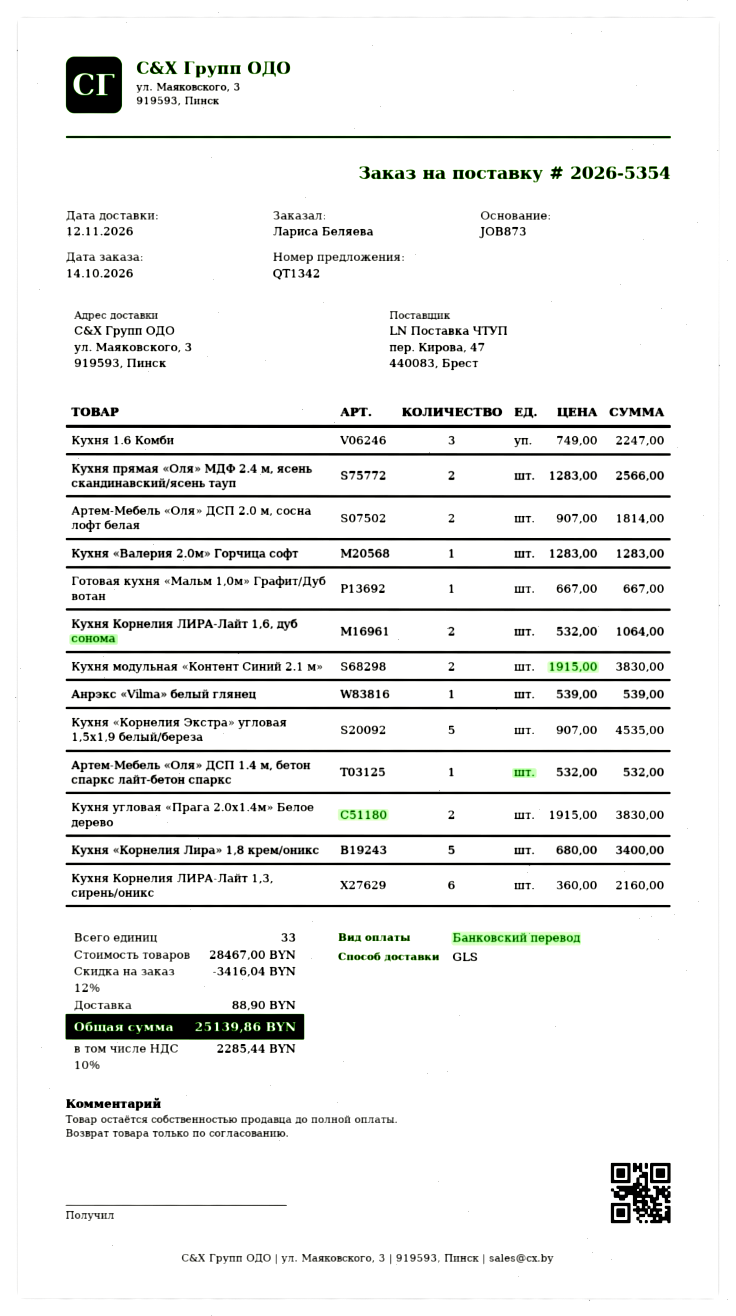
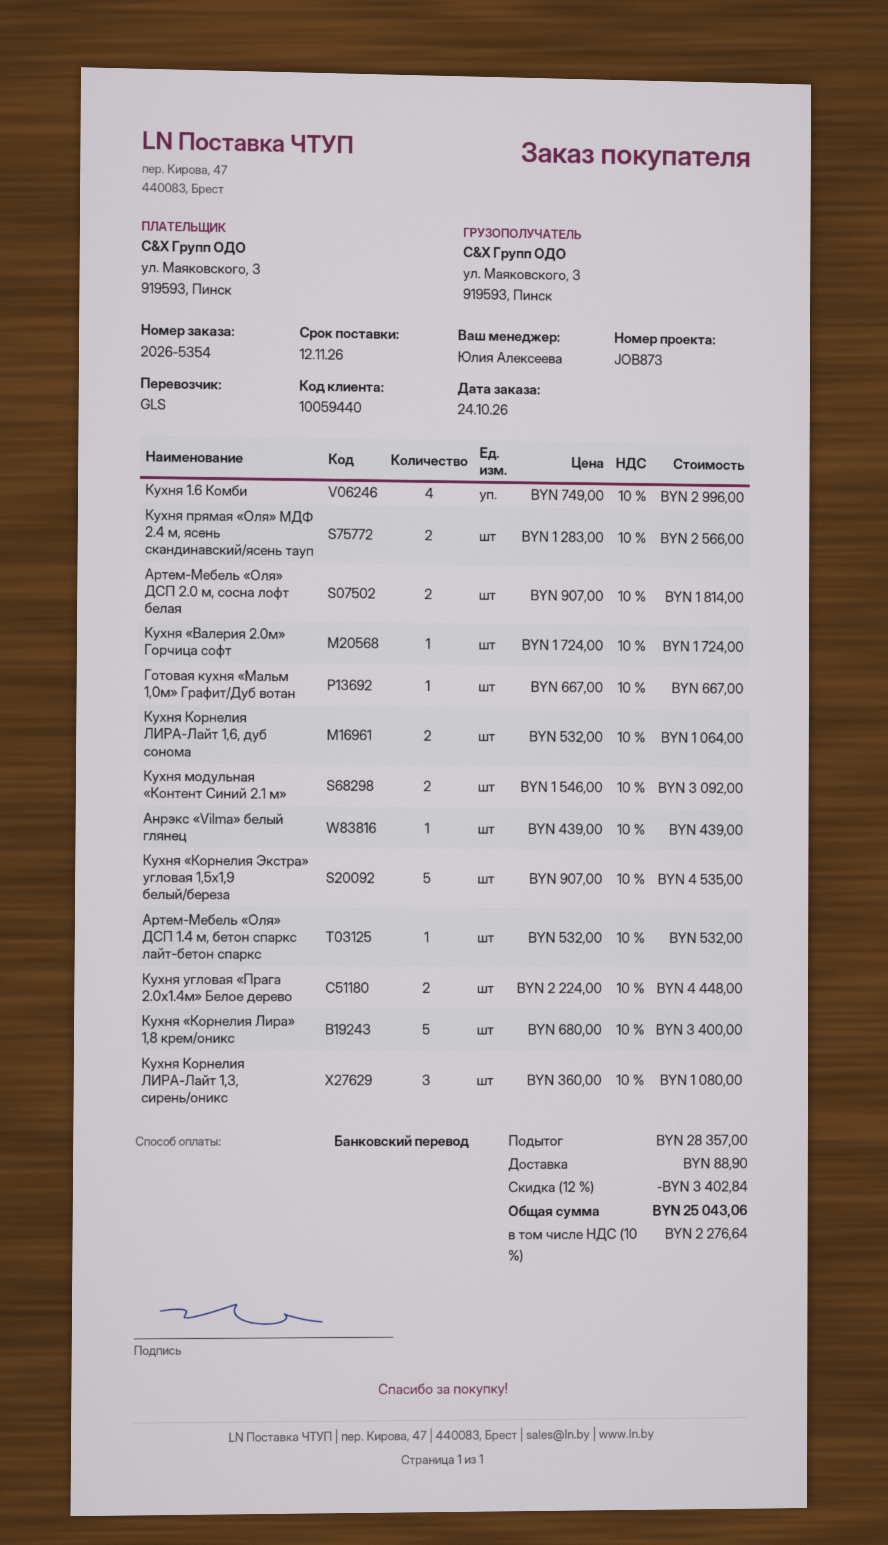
order date: 2026-10-14 -> 2026-10-24
Кухня 1.6 Комби: 3 x 749.00 = 2247.00 -> 4 x 749.00 = 2996.00
Кухня «Валерия 2.0м» Горчица софт: 1 x 1283.00 = 1283.00 -> 1 x 1724.00 = 1724.00
Кухня модульная «Контент Синий 2.1 м»: 2 x 1915.00 = 3830.00 -> 2 x 1546.00 = 3092.00
Анрэкс «Vilma» белый глянец: 1 x 539.00 = 539.00 -> 1 x 439.00 = 439.00
Кухня угловая «Прага 2.0х1.4м» Белое дерево: 2 x 1915.00 = 3830.00 -> 2 x 2224.00 = 4448.00
Кухня Корнелия ЛИРА-Лайт 1,3, сирень/оникс: 6 x 360.00 = 2160.00 -> 3 x 360.00 = 1080.00
subtotal: 28467.00 -> 28357.00
discount: 12% = 3416.04 -> 12% = 3402.84
tax: 10% = 2285.44 -> 10% = 2276.64
total: 25139.86 -> 25043.06

